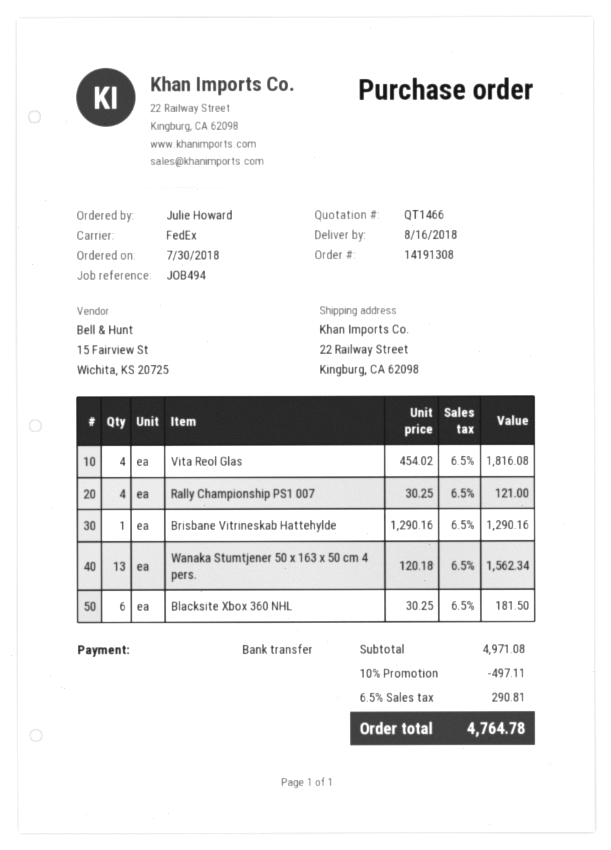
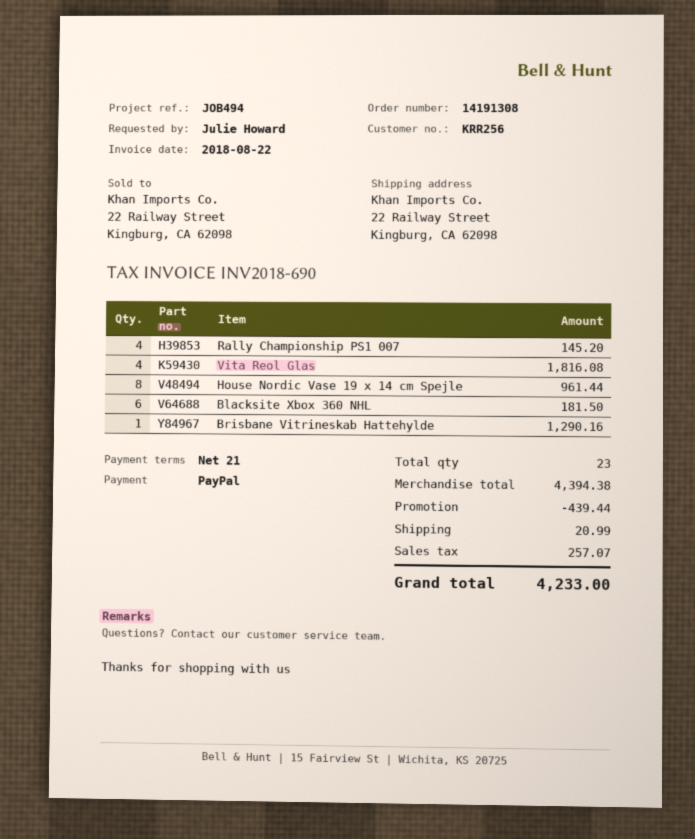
payment method: bank transfer -> PayPal
Rally Championship PS1 007: 4 for 121.00 -> 4 for 145.20
Wanaka Stumtjener 50 x 163 x 50 cm 4 pers.: 13 for 1562.34 -> none
House Nordic Vase 19 x 14 cm Spejle: none -> 8 for 961.44
subtotal: 4971.08 -> 4394.38
discount: 497.11 -> 439.44
shipping: none -> 20.99
tax: 290.81 -> 257.07
total: 4764.78 -> 4233.00

